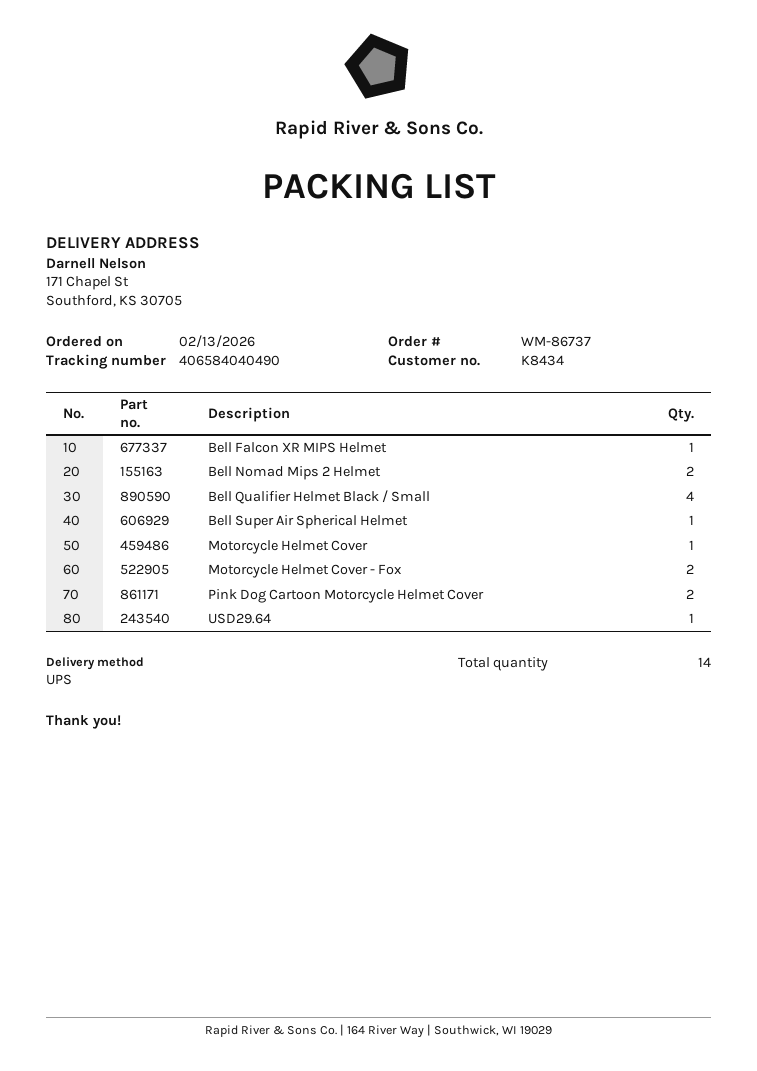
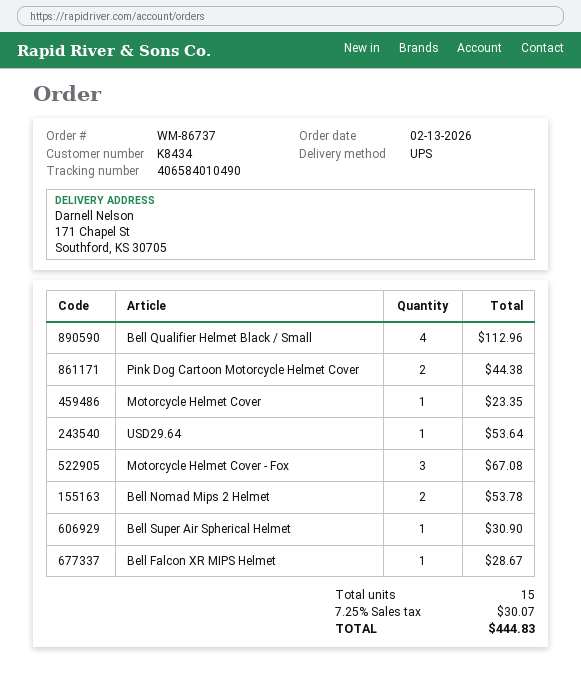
tracking number: 406584040490 -> 406584010490
Motorcycle Helmet Cover - Fox: 2 -> 3
total quantity: 14 -> 15

